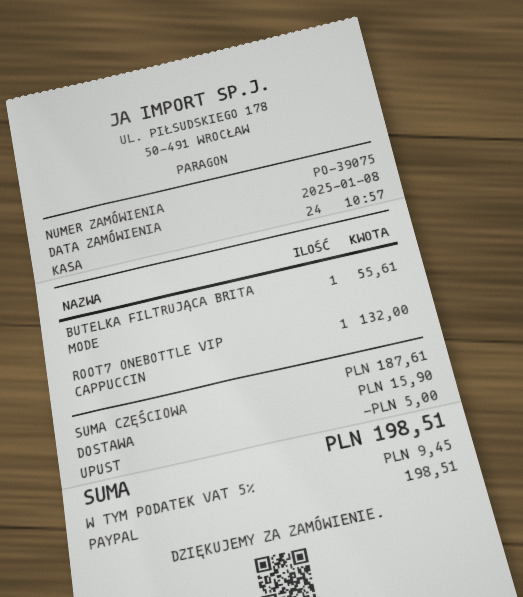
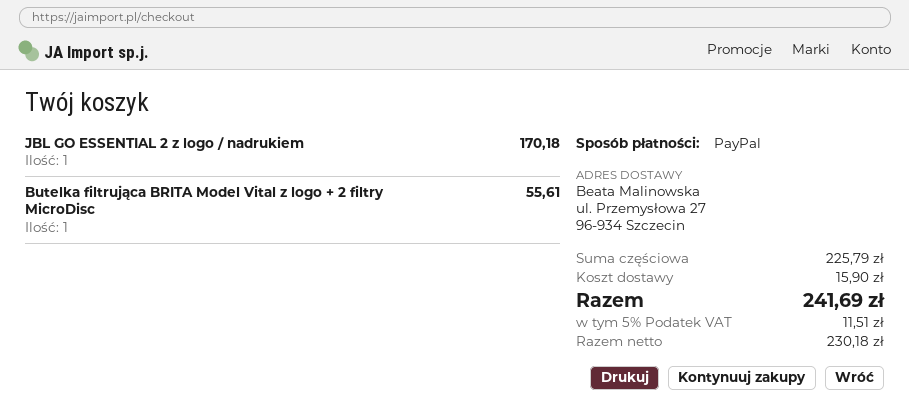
ROOT7 ONEBOTTLE VIP CAPPUCCIN: 1 for 132.00 -> none
JBL GO ESSENTIAL 2 z logo / nadrukiem: none -> 1 for 170.18
subtotal: 187.61 -> 225.79
discount: 5.00 -> none
tax: 5% = 9.45 -> 5% = 11.51
total: 198.51 -> 241.69

